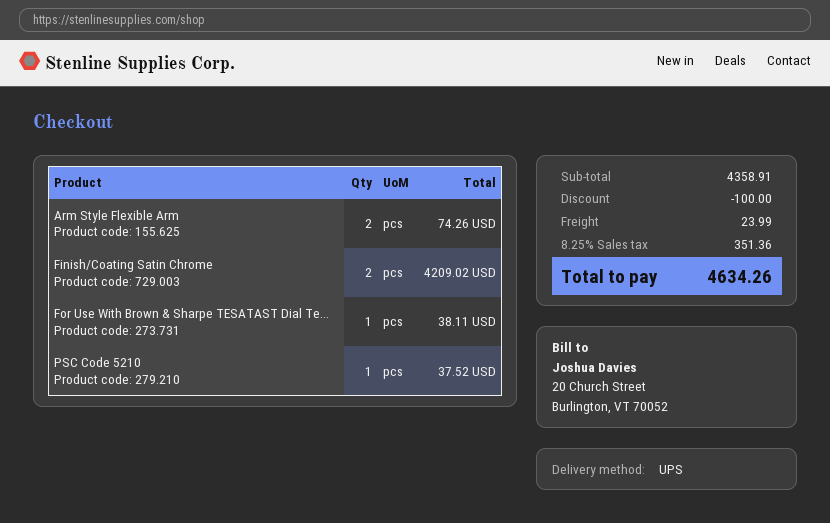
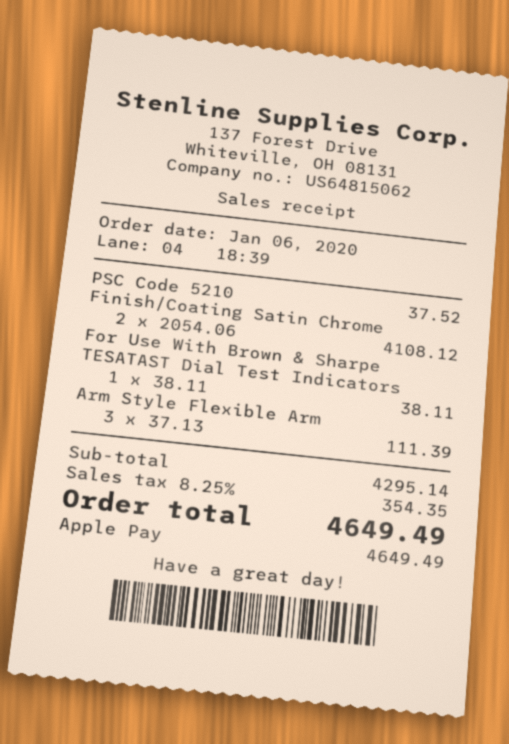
Arm Style Flexible Arm: 2 for 74.26 -> 3 for 111.39
Finish/Coating Satin Chrome: 2 for 4209.02 -> 2 for 4108.12
subtotal: 4358.91 -> 4295.14
discount: 100.00 -> none
shipping: 23.99 -> none
tax: 8.25% = 351.36 -> 8.25% = 354.35
total: 4634.26 -> 4649.49

